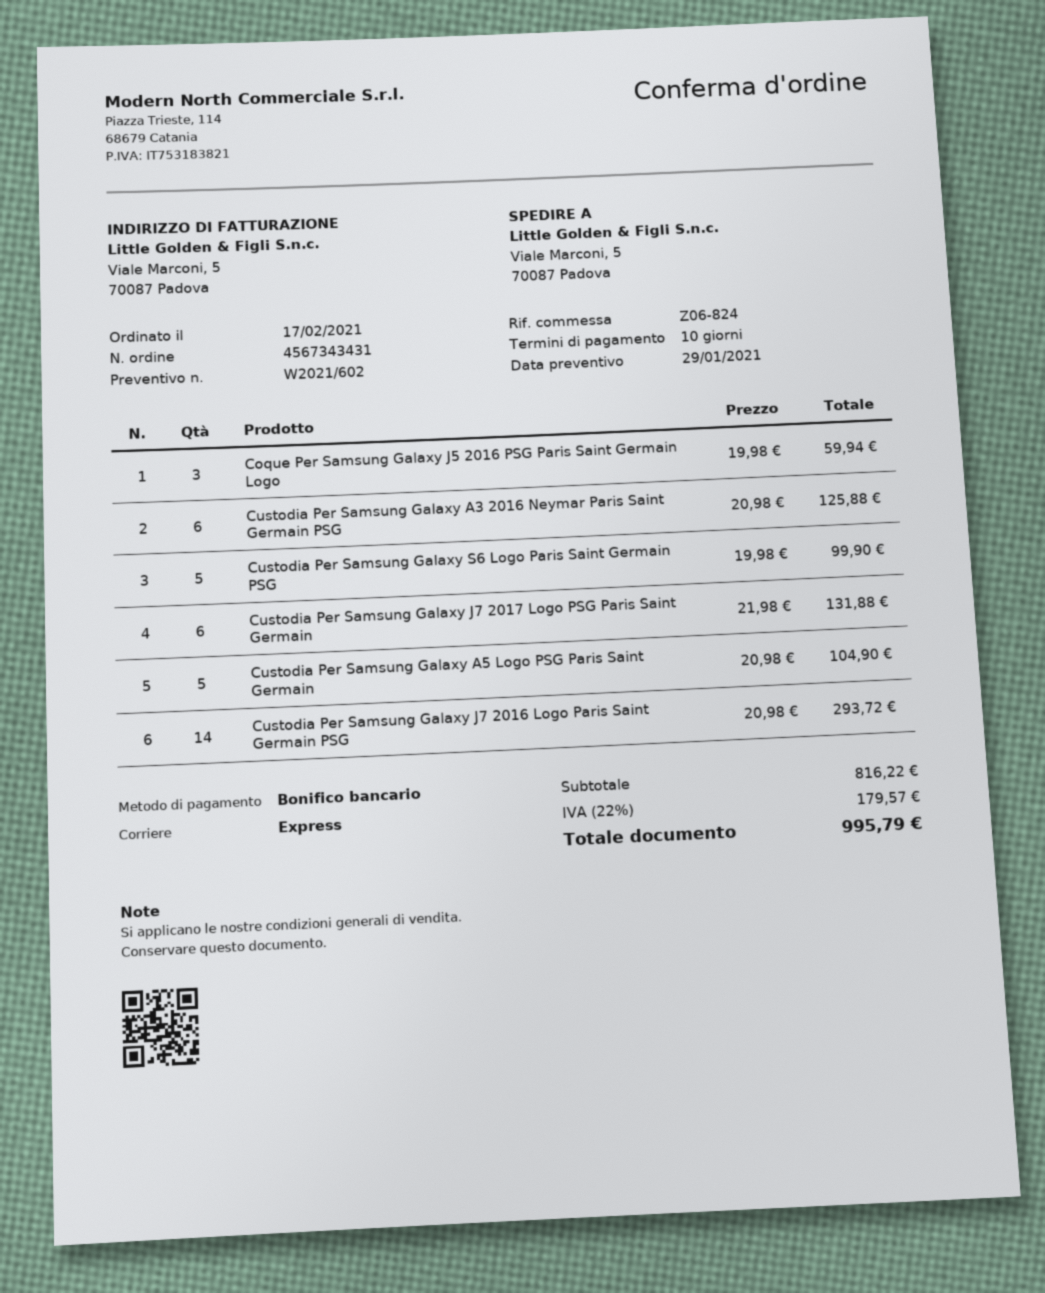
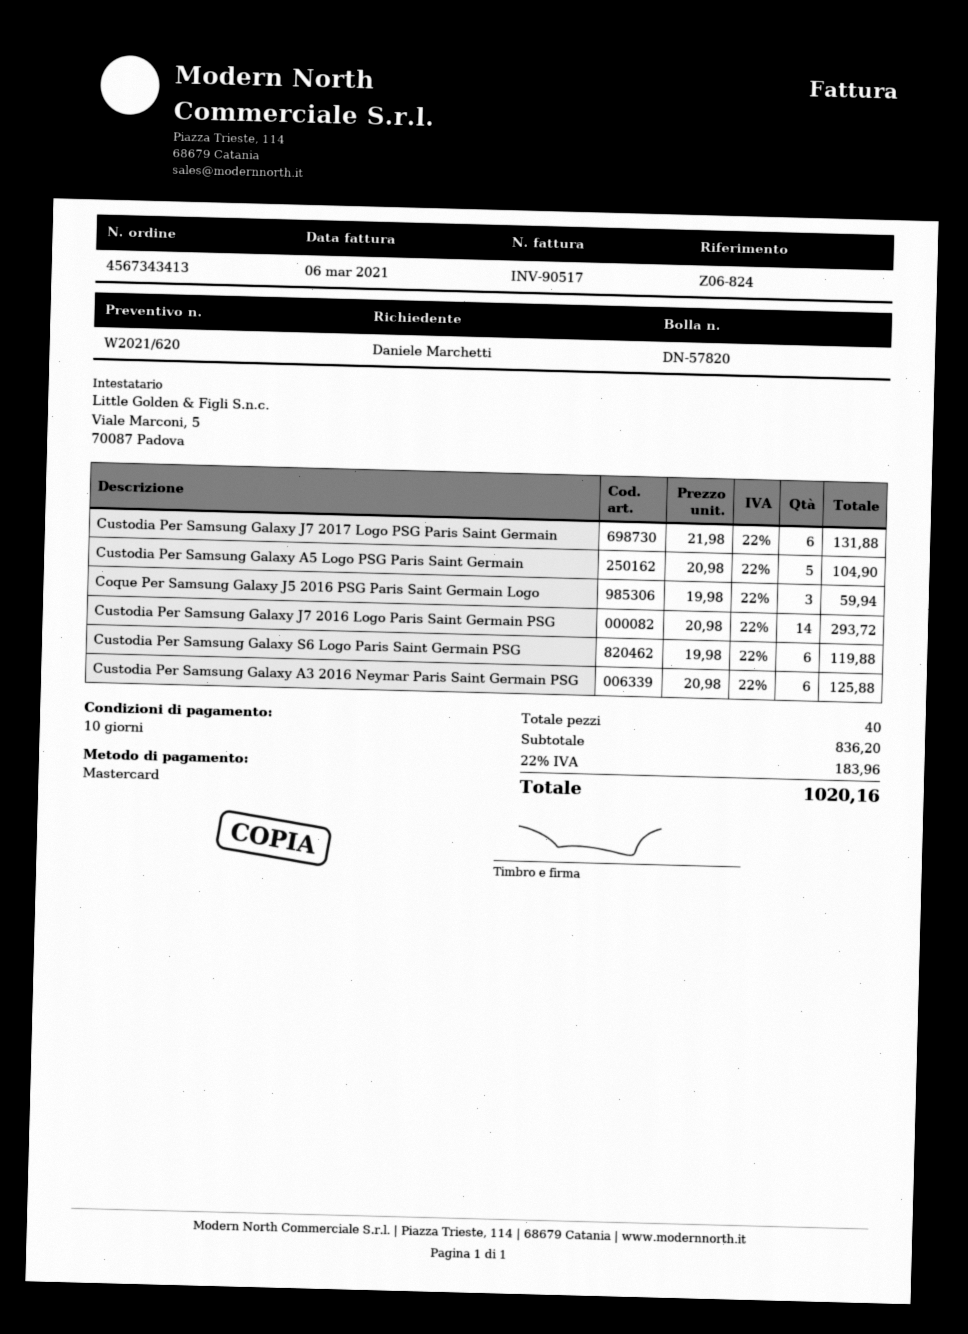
quote number: W2021/602 -> W2021/620
order number: 4567343431 -> 4567343413
payment method: bank transfer -> Mastercard
Custodia Per Samsung Galaxy S6 Logo Paris Saint Germain PSG: 5 x 19.98 = 99.90 -> 6 x 19.98 = 119.88
subtotal: 816.22 -> 836.20
tax: 22% = 179.57 -> 22% = 183.96
total: 995.79 -> 1020.16

